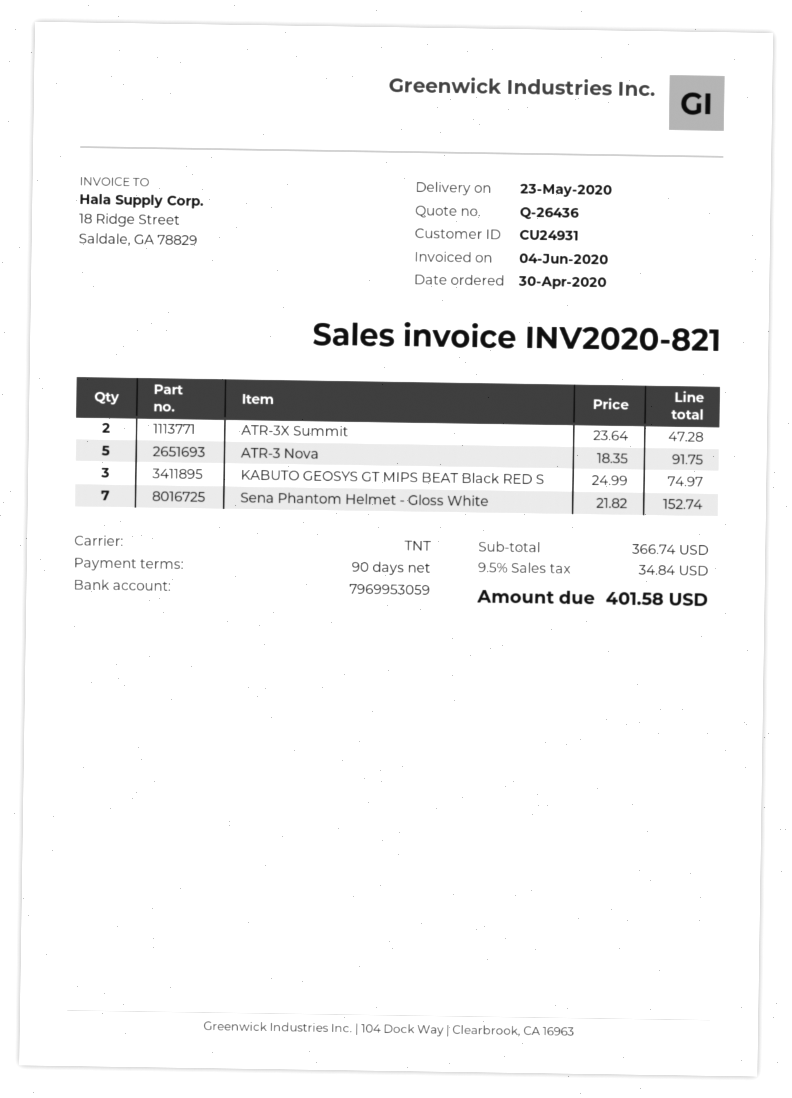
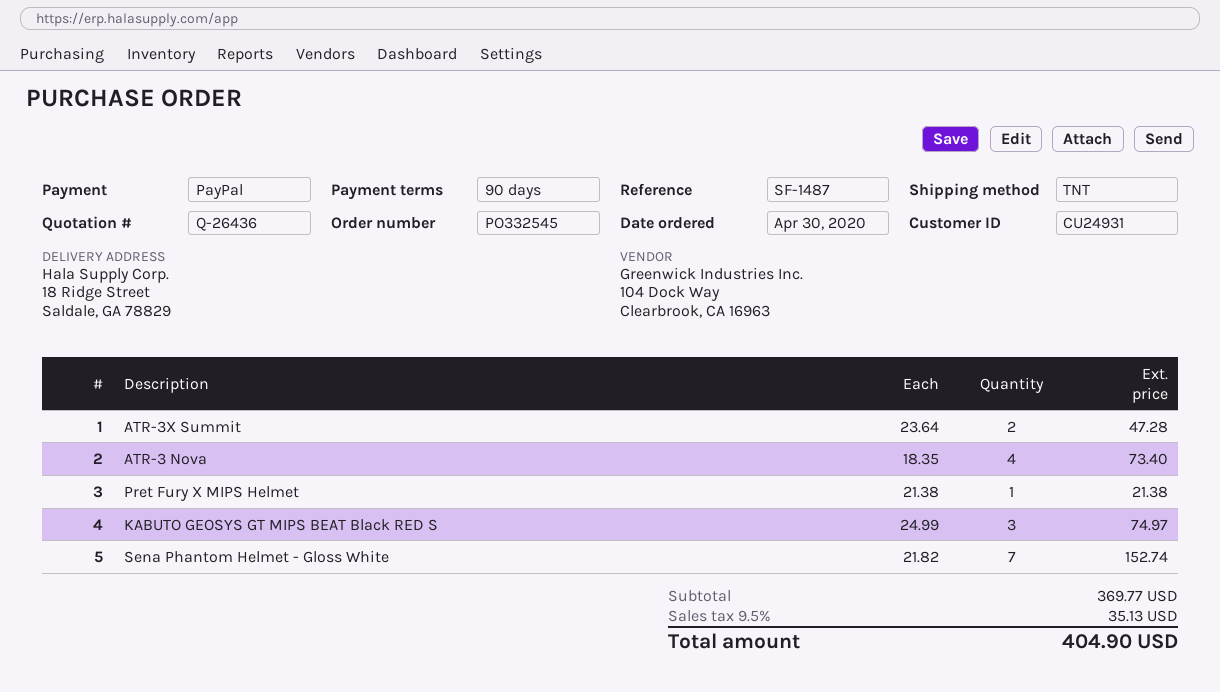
ATR-3 Nova: 5 x 18.35 = 91.75 -> 4 x 18.35 = 73.40
Pret Fury X MIPS Helmet: none -> 1 x 21.38 = 21.38
subtotal: 366.74 -> 369.77
tax: 9.5% = 34.84 -> 9.5% = 35.13
total: 401.58 -> 404.90

